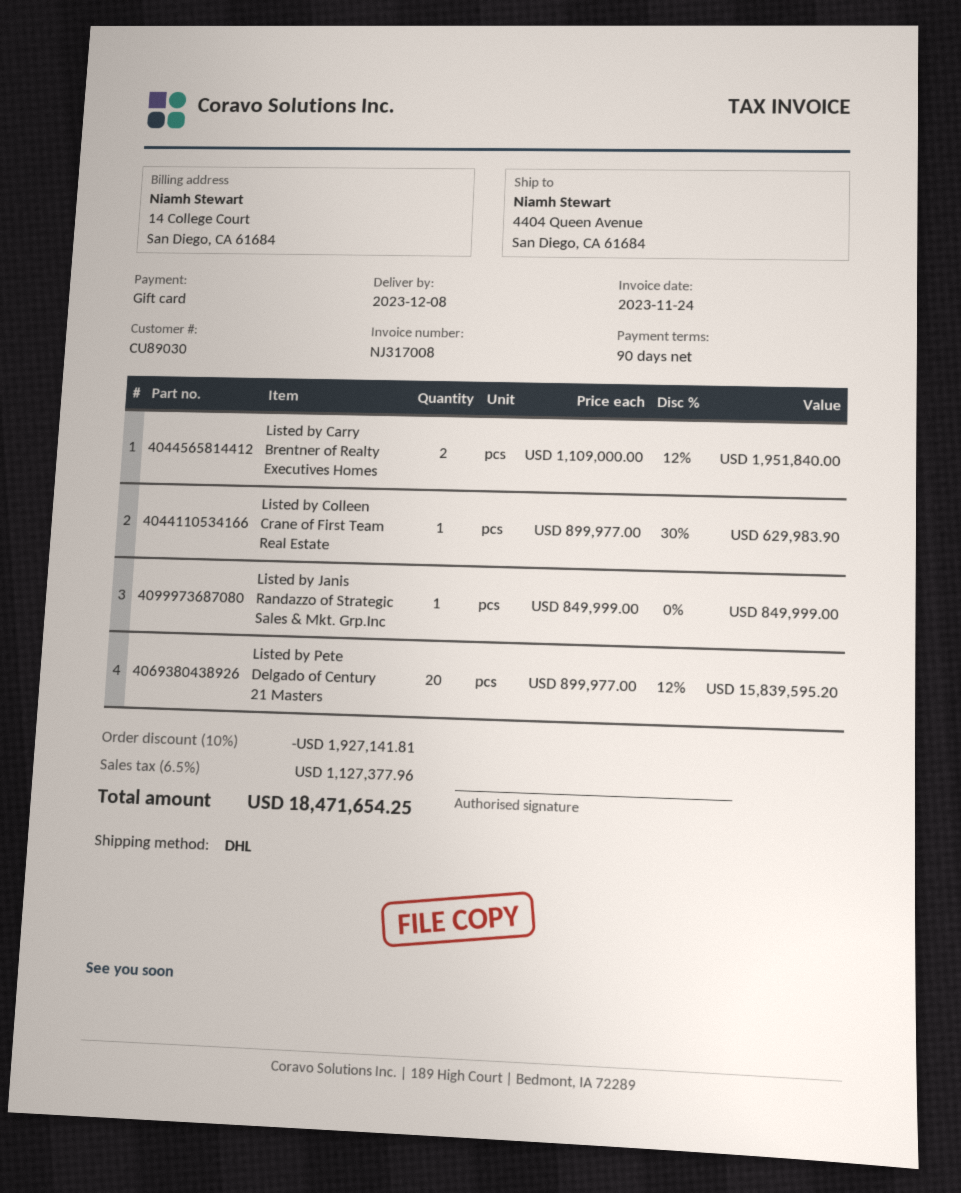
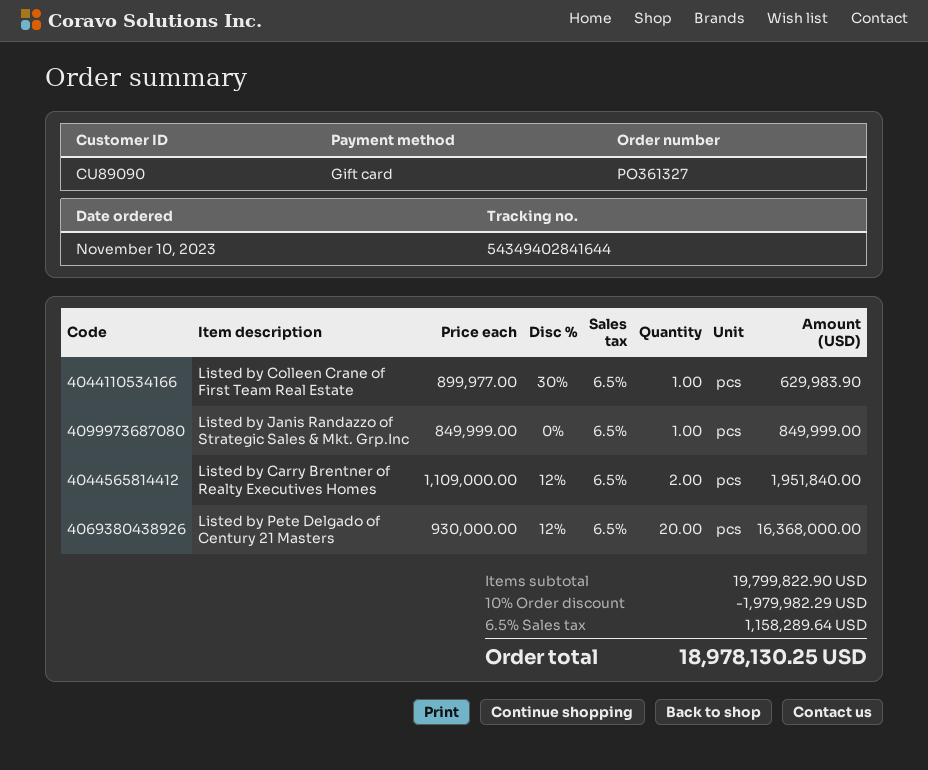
customer number: CU89030 -> CU89090
Listed by Pete Delgado of Century 21 Masters: 20 x 899977.00 - 12% = 15839595.20 -> 20 x 930000.00 - 12% = 16368000.00
discount: 10% = 1927141.81 -> 10% = 1979982.29
tax: 6.5% = 1127377.96 -> 6.5% = 1158289.64
total: 18471654.25 -> 18978130.25

